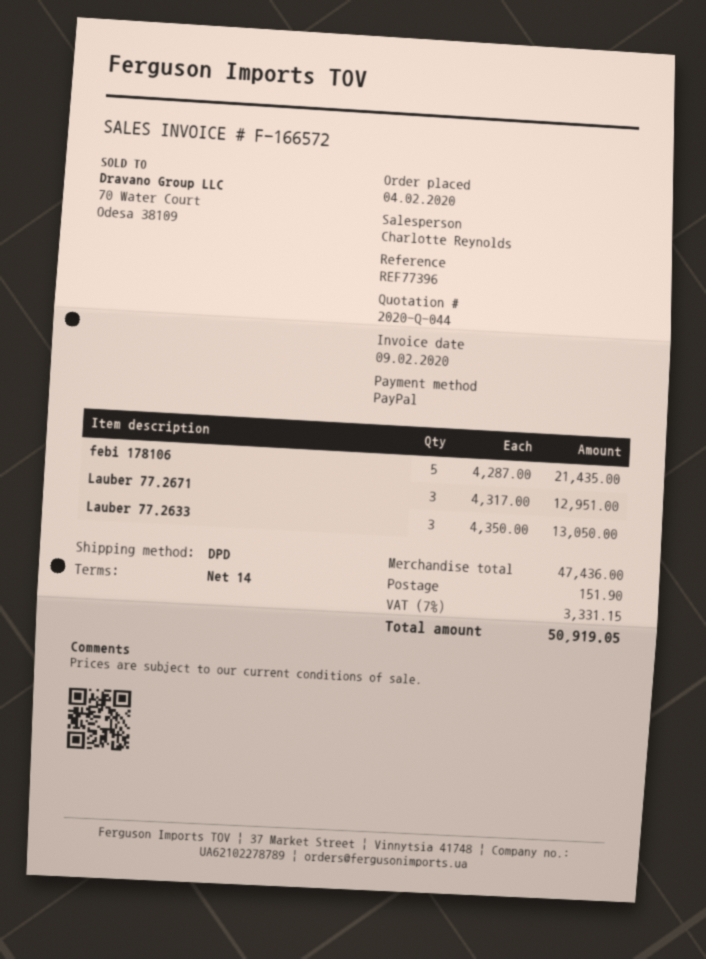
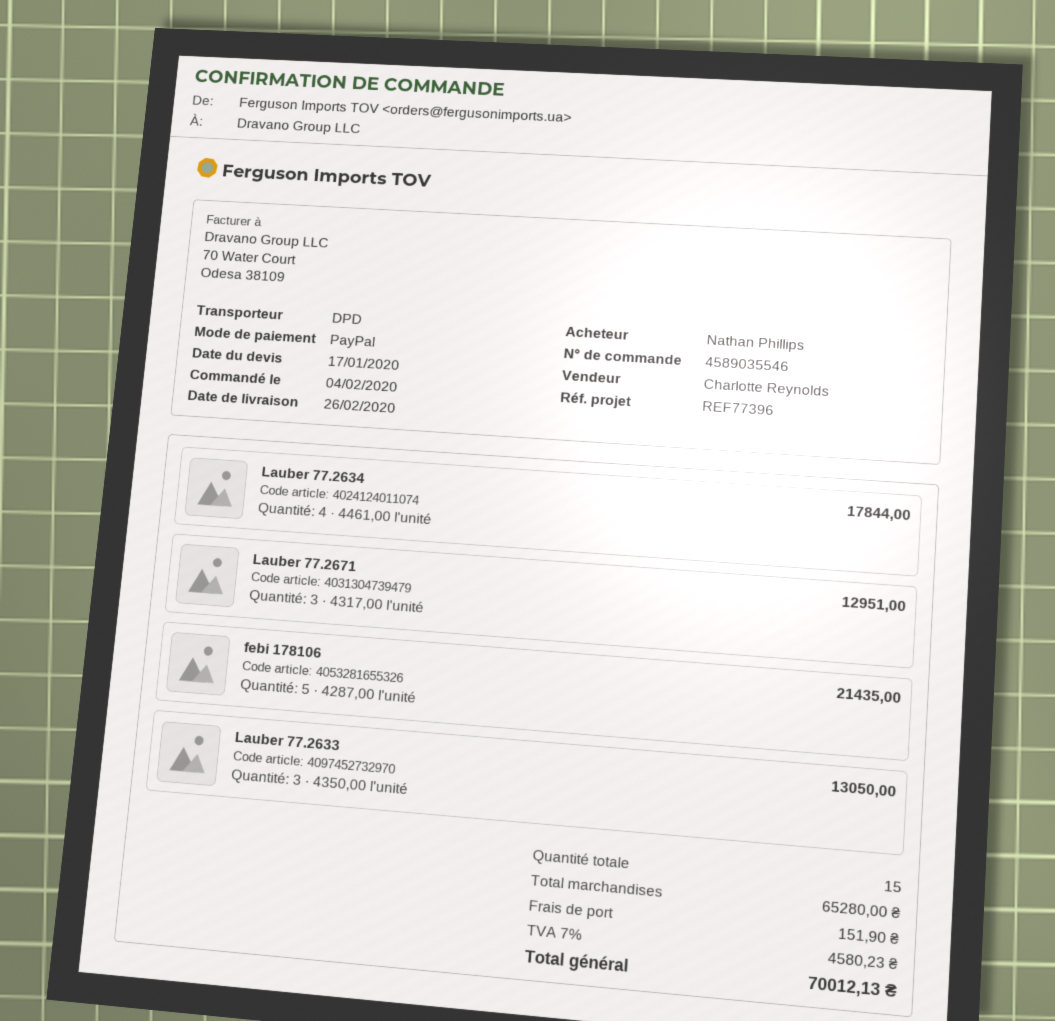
Lauber 77.2634: none -> 4 x 4461.00 = 17844.00
subtotal: 47436.00 -> 65280.00
tax: 7% = 3331.15 -> 7% = 4580.23
total: 50919.05 -> 70012.13

